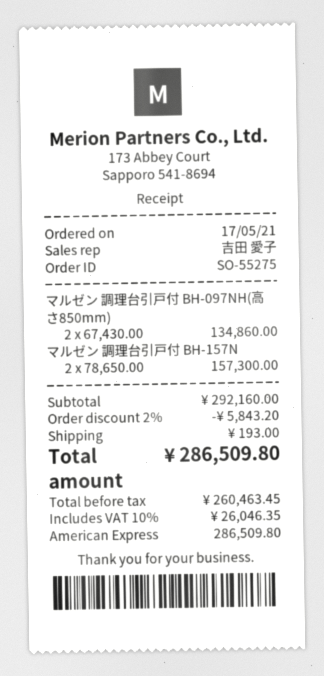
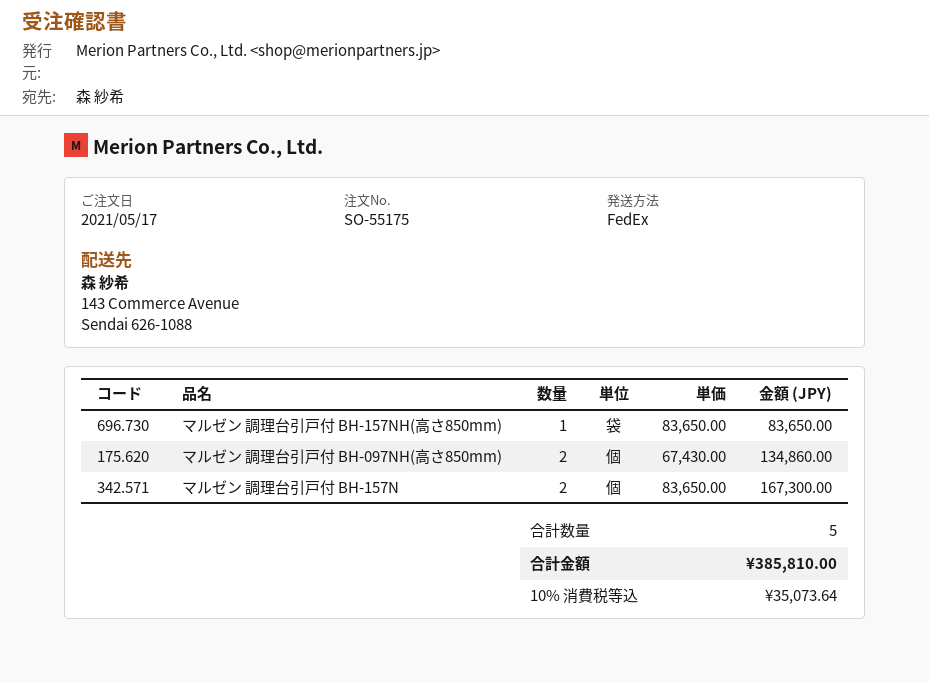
order number: SO-55275 -> SO-55175
マルゼン 調理台引戸付 BH-157N: 2 x 78650.00 = 157300.00 -> 2 x 83650.00 = 167300.00
マルゼン 調理台引戸付 BH-157NH(高さ850mm): none -> 1 x 83650.00 = 83650.00
discount: 2% = 5843.20 -> none
shipping: 193.00 -> none
tax: 10% = 26046.35 -> 10% = 35073.64
total: 286509.80 -> 385810.00

